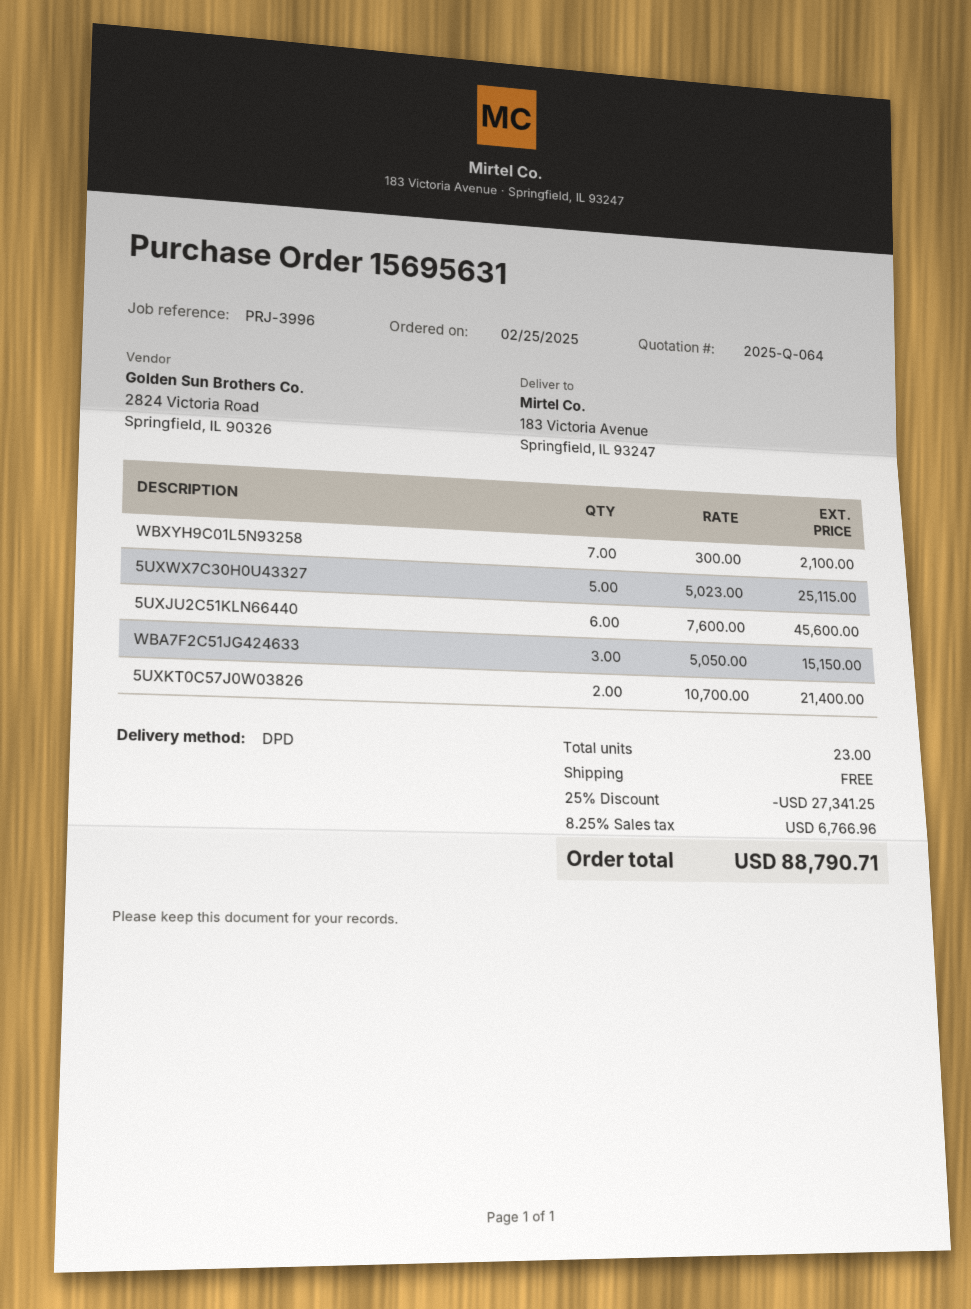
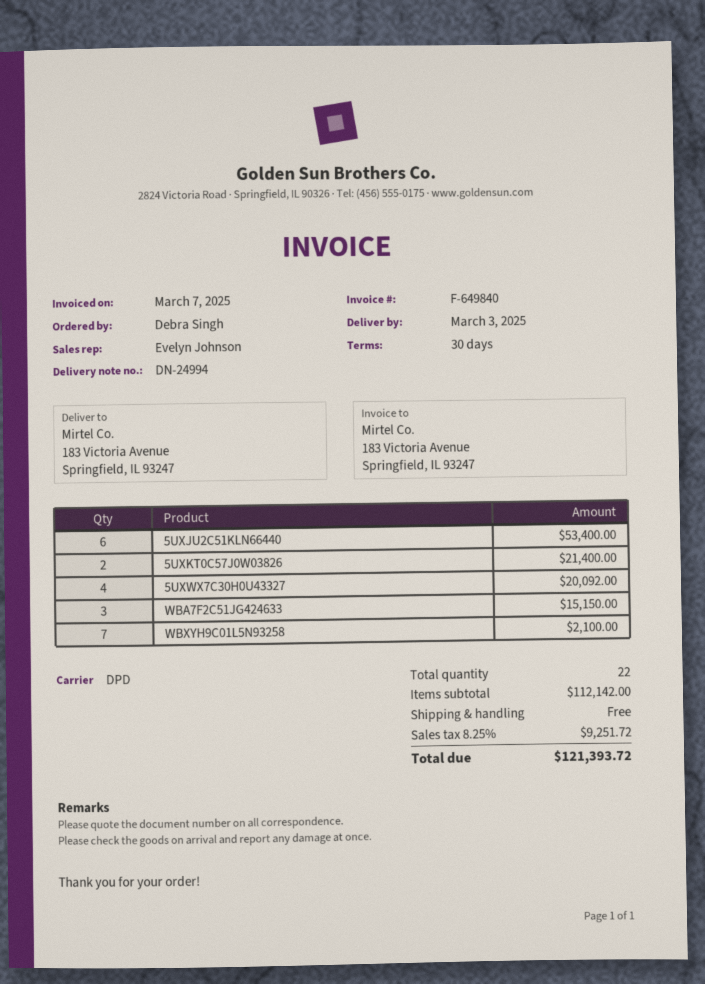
5UXWX7C30H0U43327: 5 for 25115.00 -> 4 for 20092.00
5UXJU2C51KLN66440: 6 for 45600.00 -> 6 for 53400.00
total quantity: 23 -> 22
discount: 25% = 27341.25 -> none
tax: 8.25% = 6766.96 -> 8.25% = 9251.72
total: 88790.71 -> 121393.72

